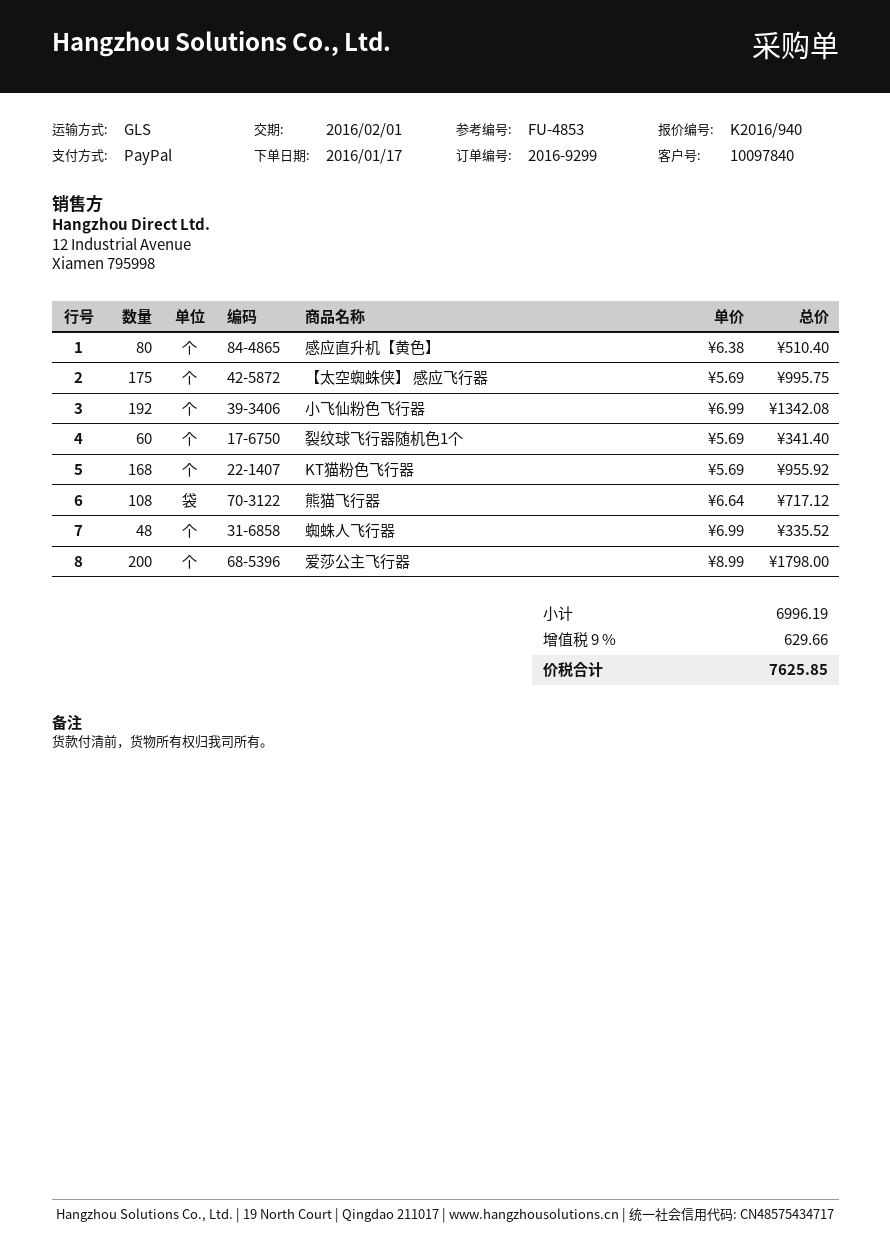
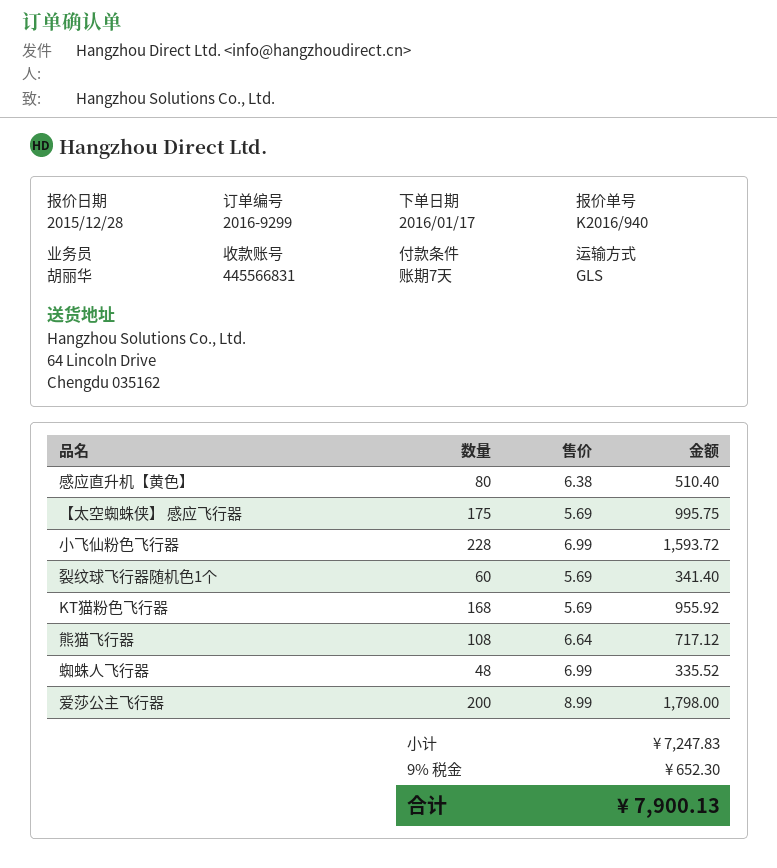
小飞仙粉色飞行器: 192 x 6.99 = 1342.08 -> 228 x 6.99 = 1593.72
subtotal: 6996.19 -> 7247.83
tax: 9% = 629.66 -> 9% = 652.30
total: 7625.85 -> 7900.13

